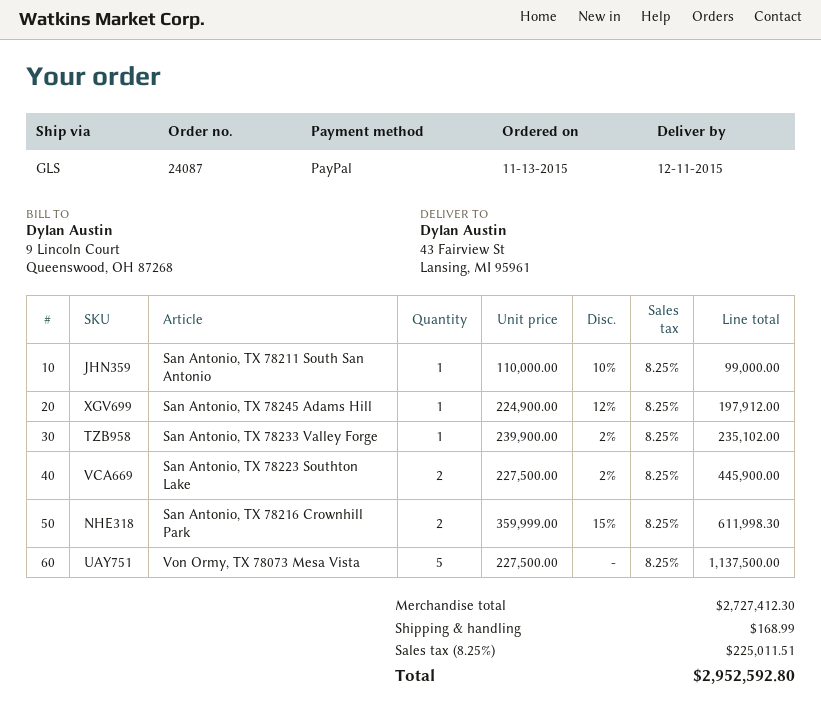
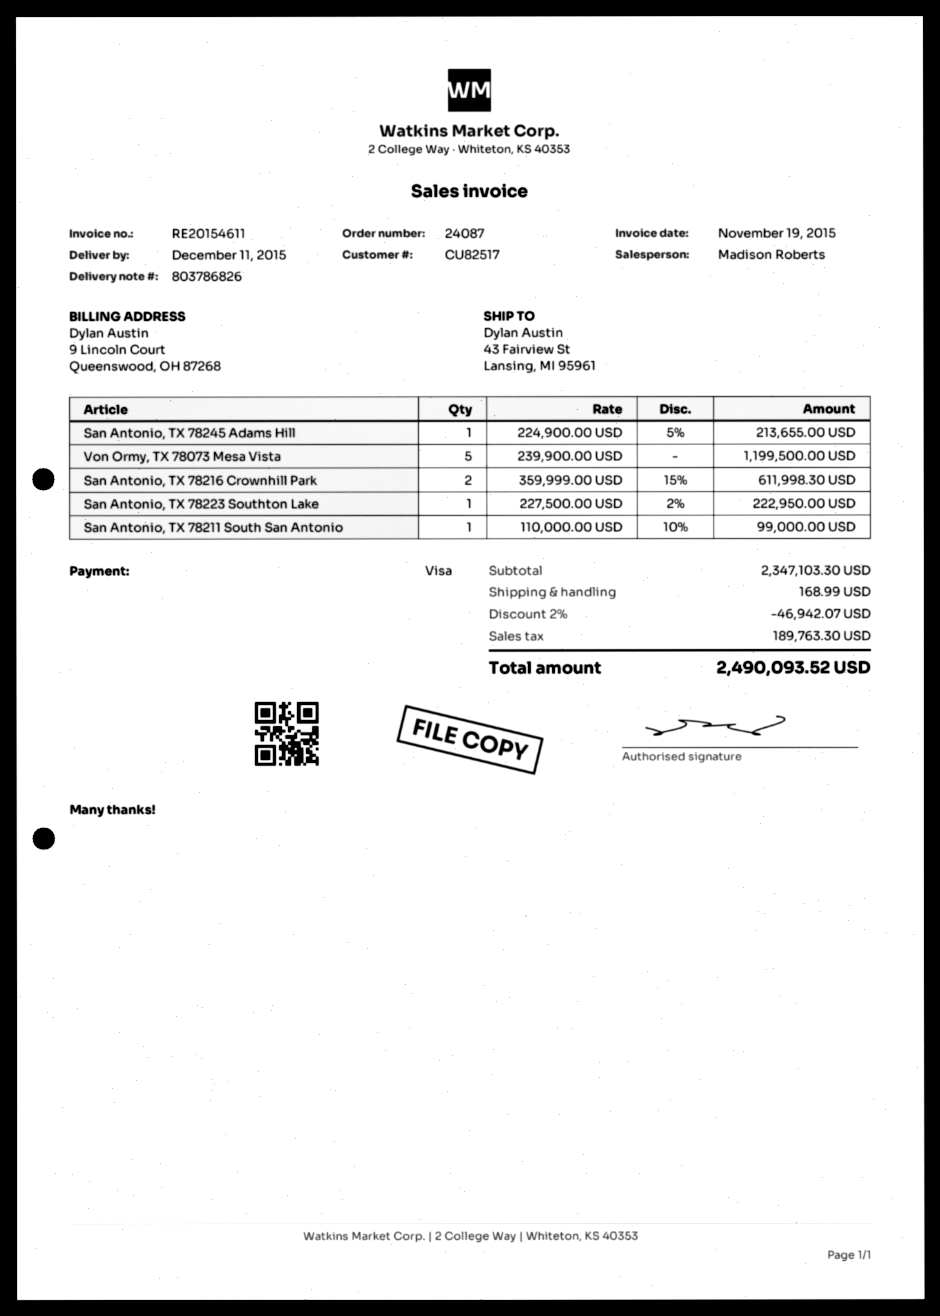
payment method: PayPal -> Visa
San Antonio, TX 78245 Adams Hill: 1 x 224900.00 - 12% = 197912.00 -> 1 x 224900.00 - 5% = 213655.00
San Antonio, TX 78233 Valley Forge: 1 x 239900.00 - 2% = 235102.00 -> none
San Antonio, TX 78223 Southton Lake: 2 x 227500.00 - 2% = 445900.00 -> 1 x 227500.00 - 2% = 222950.00
Von Ormy, TX 78073 Mesa Vista: 5 x 227500.00 = 1137500.00 -> 5 x 239900.00 = 1199500.00
subtotal: 2727412.30 -> 2347103.30
discount: none -> 2% = 46942.07
tax: 225011.51 -> 189763.30
total: 2952592.80 -> 2490093.52

